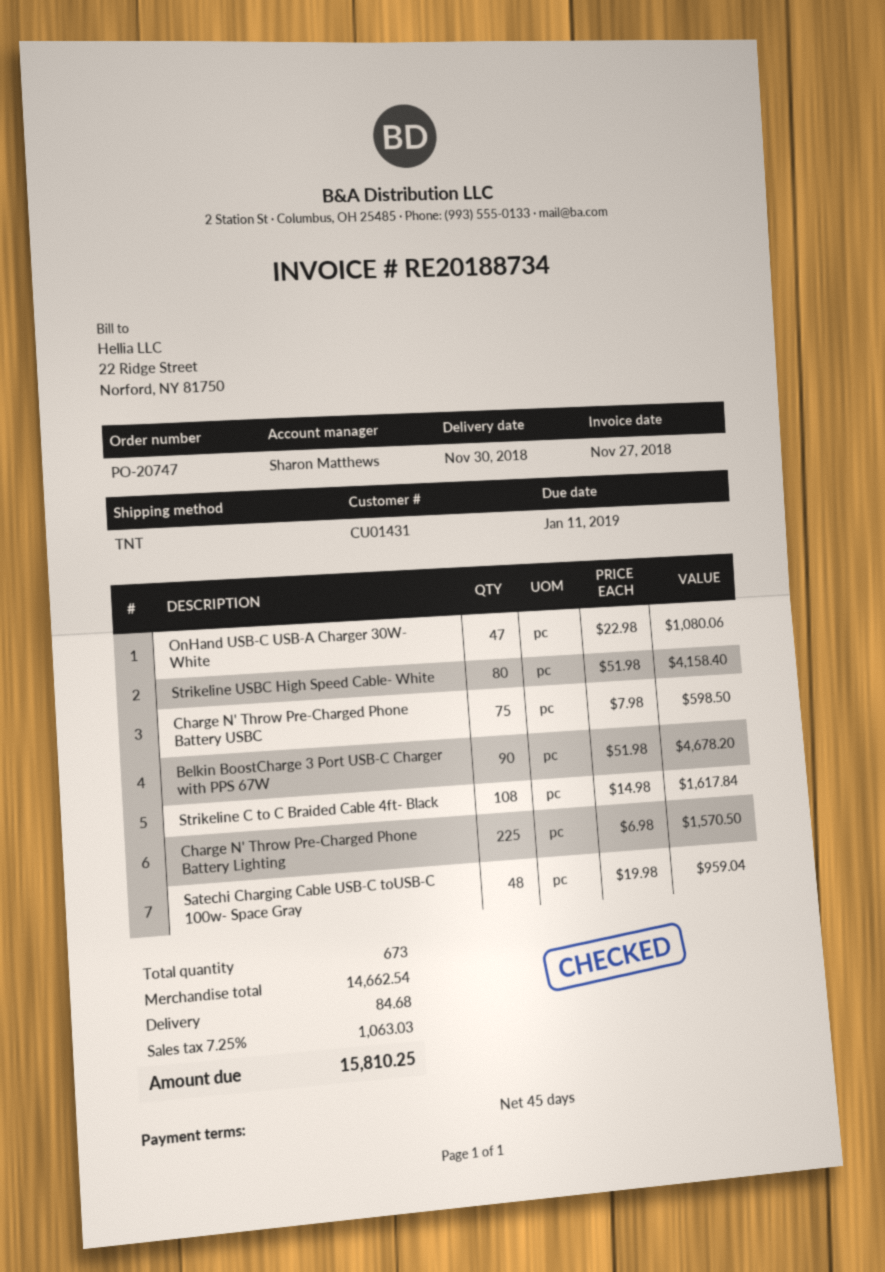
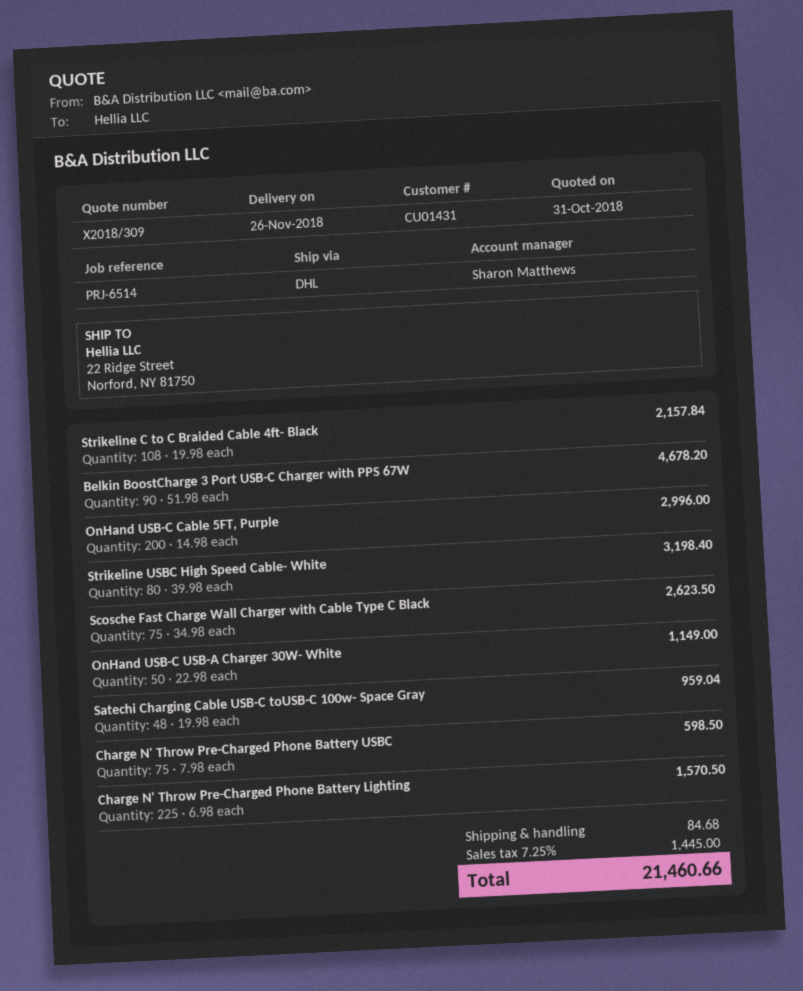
delivery date: 2018-11-30 -> 2018-11-26
shipping method: TNT -> DHL
OnHand USB-C USB-A Charger 30W- White: 47 x 22.98 = 1080.06 -> 50 x 22.98 = 1149.00
Strikeline USBC High Speed Cable- White: 80 x 51.98 = 4158.40 -> 80 x 39.98 = 3198.40
Strikeline C to C Braided Cable 4ft- Black: 108 x 14.98 = 1617.84 -> 108 x 19.98 = 2157.84
OnHand USB-C Cable 5FT, Purple: none -> 200 x 14.98 = 2996.00
Scosche Fast Charge Wall Charger with Cable Type C Black: none -> 75 x 34.98 = 2623.50
tax: 7.25% = 1063.03 -> 7.25% = 1445.00
total: 15810.25 -> 21460.66

